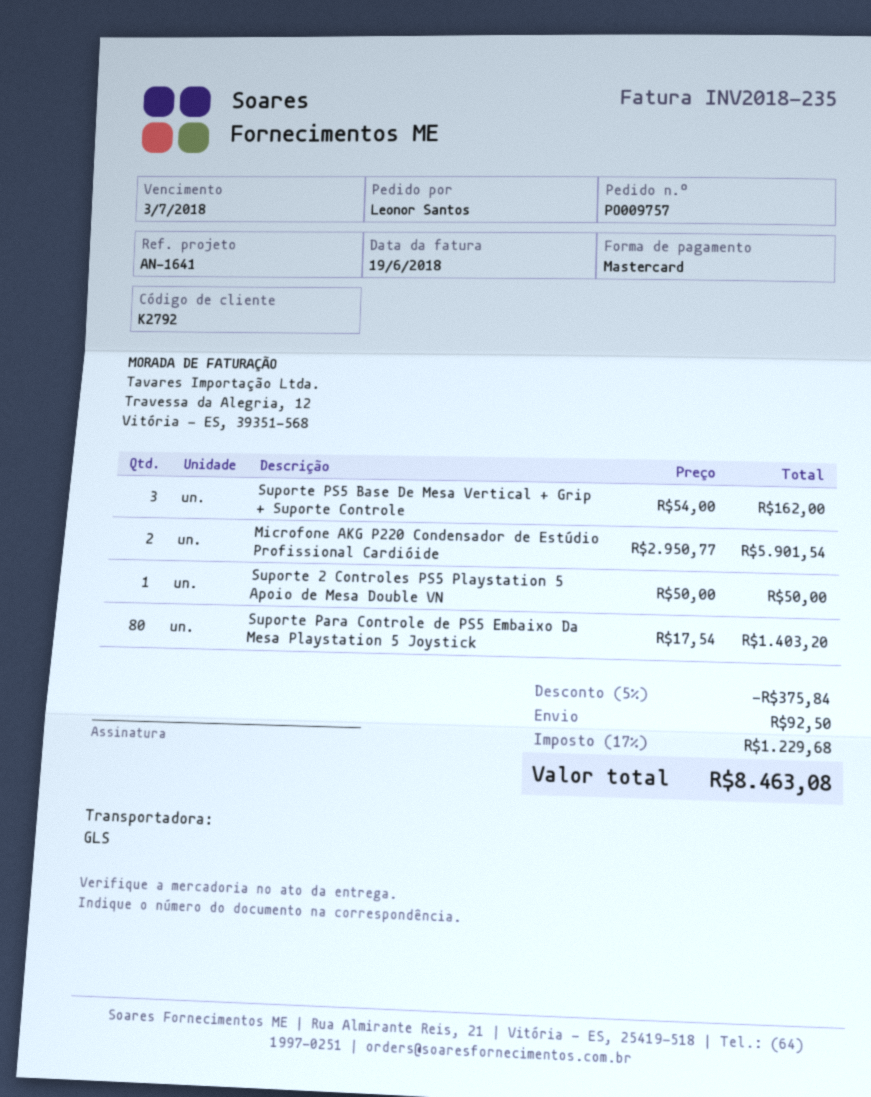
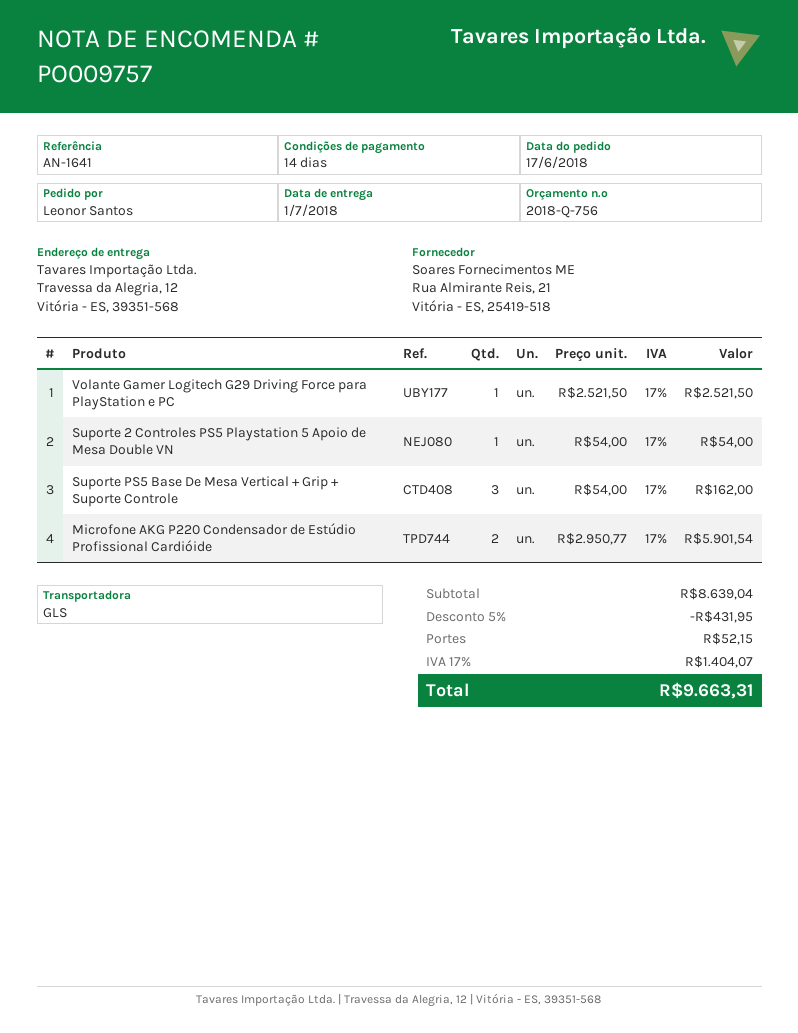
Suporte 2 Controles PS5 Playstation 5 Apoio de Mesa Double VN: 1 x 50.00 = 50.00 -> 1 x 54.00 = 54.00
Suporte Para Controle de PS5 Embaixo Da Mesa Playstation 5 Joystick: 80 x 17.54 = 1403.20 -> none
Volante Gamer Logitech G29 Driving Force para PlayStation e PC: none -> 1 x 2521.50 = 2521.50
discount: 5% = 375.84 -> 5% = 431.95
shipping: 92.50 -> 52.15
tax: 17% = 1229.68 -> 17% = 1404.07
total: 8463.08 -> 9663.31

